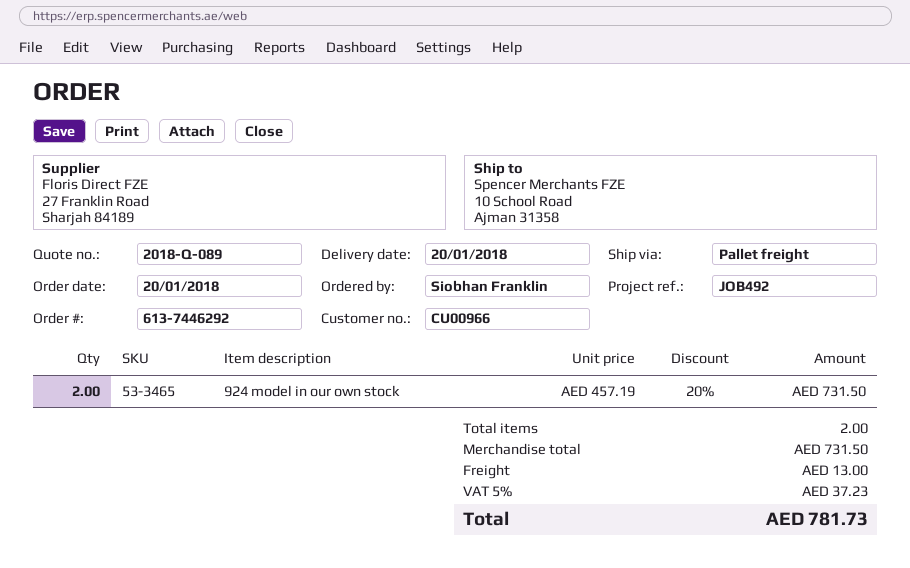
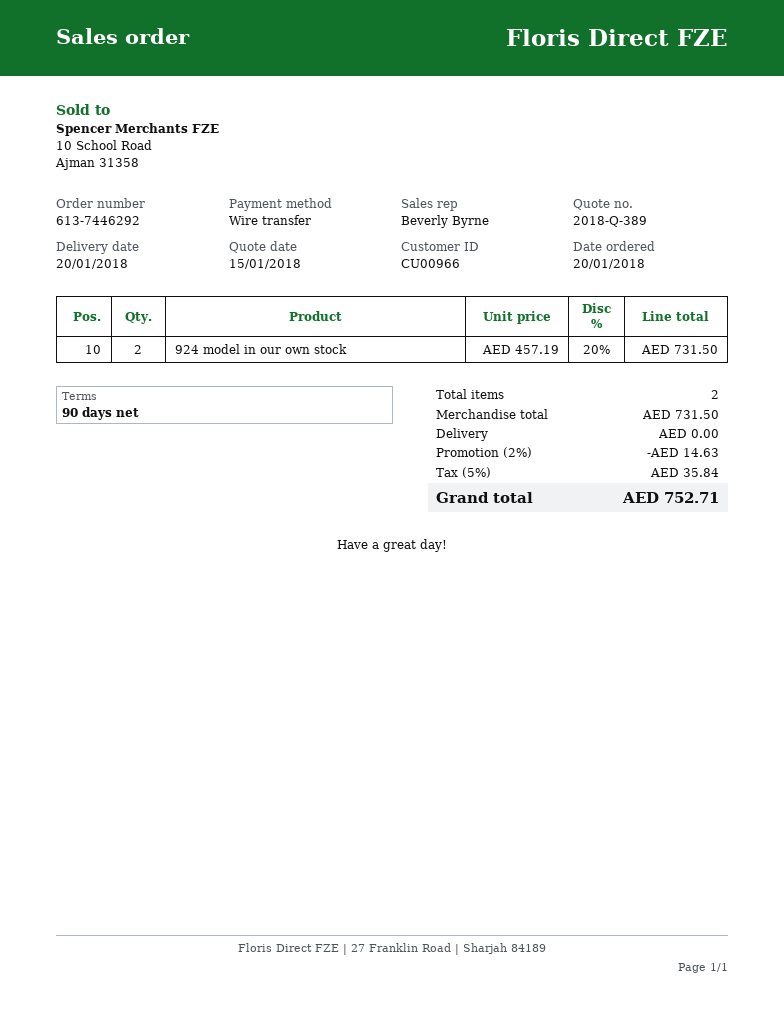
quote number: 2018-Q-089 -> 2018-Q-389
discount: none -> 2% = 14.63
shipping: 13.00 -> 0.00
tax: 5% = 37.23 -> 5% = 35.84
total: 781.73 -> 752.71

